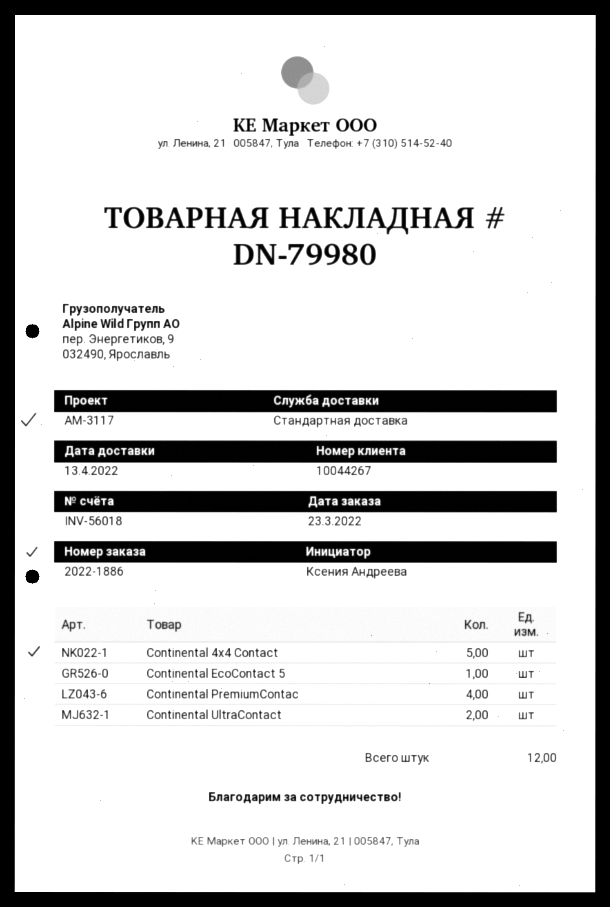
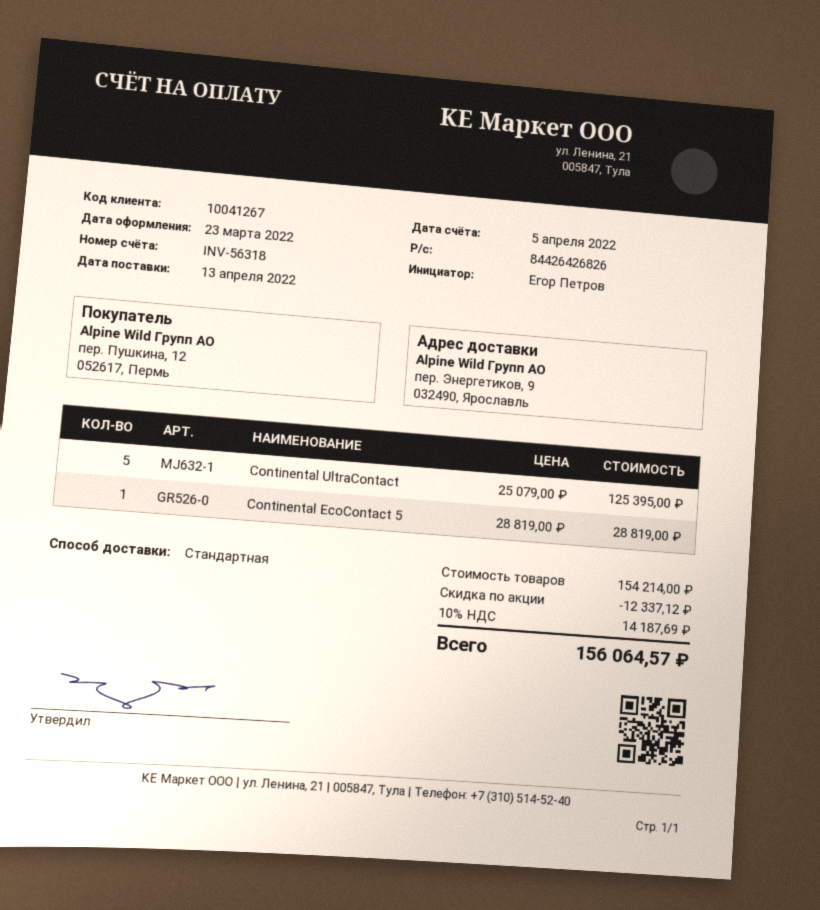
invoice number: INV-56018 -> INV-56318
customer number: 10044267 -> 10041267
ordered by: Ксения Андреева -> Егор Петров
Continental 4x4 Contact: 5 -> none
Continental PremiumContac: 4 -> none
Continental UltraContact: 2 -> 5

